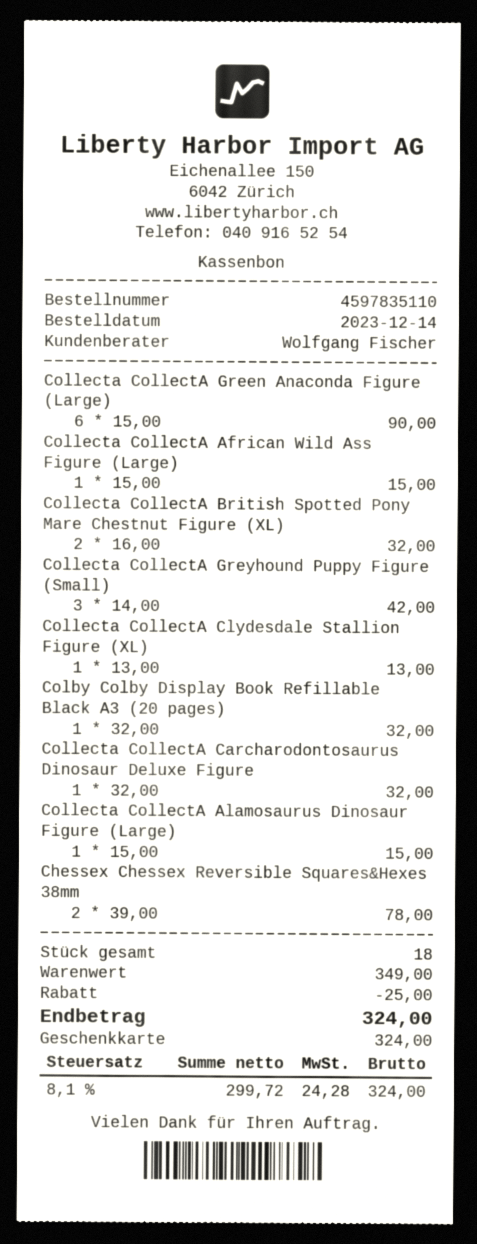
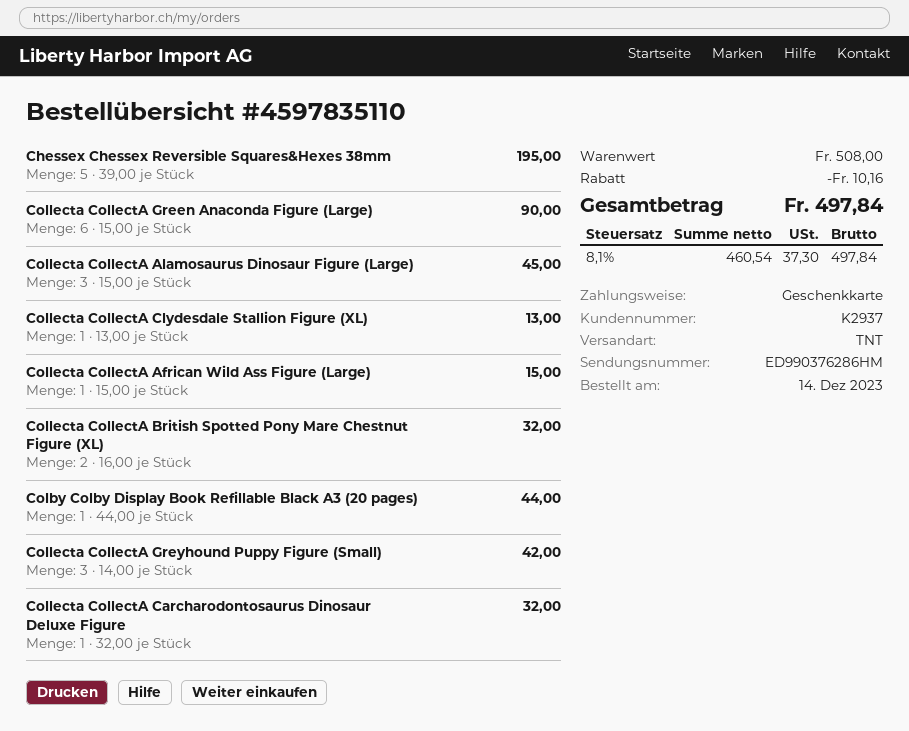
Colby Colby Display Book Refillable Black A3 (20 pages): 1 x 32.00 = 32.00 -> 1 x 44.00 = 44.00
Collecta CollectA Alamosaurus Dinosaur Figure (Large): 1 x 15.00 = 15.00 -> 3 x 15.00 = 45.00
Chessex Chessex Reversible Squares&Hexes 38mm: 2 x 39.00 = 78.00 -> 5 x 39.00 = 195.00
subtotal: 349.00 -> 508.00
discount: 25.00 -> 10.16
net: 299.72 -> 460.54
tax: 8.1% = 24.28 -> 8.1% = 37.30
total: 324.00 -> 497.84

